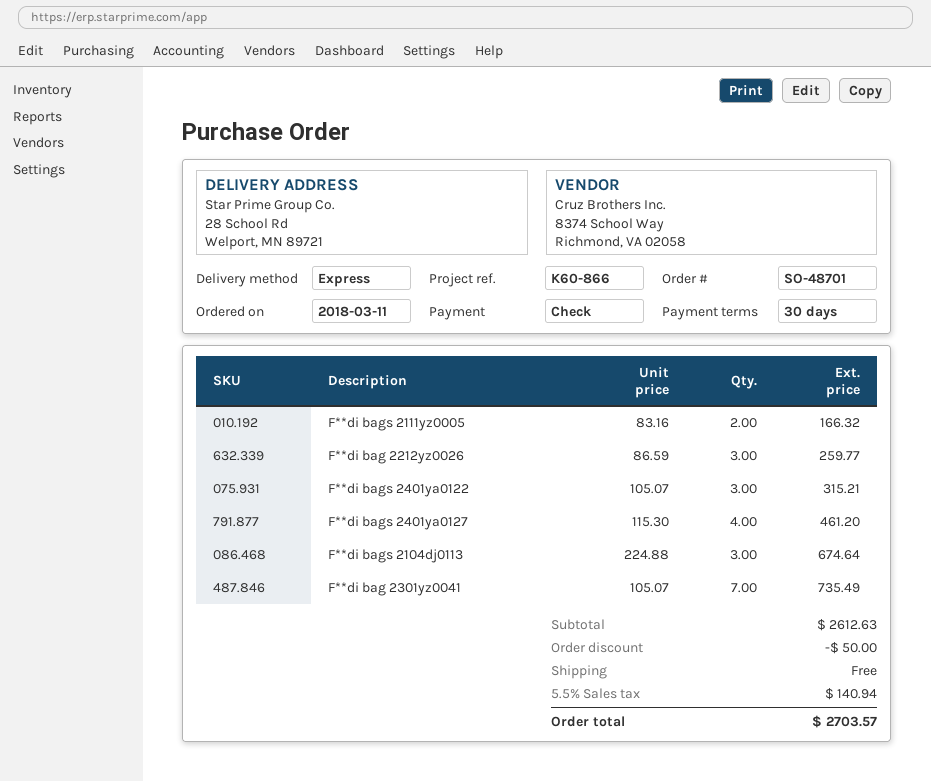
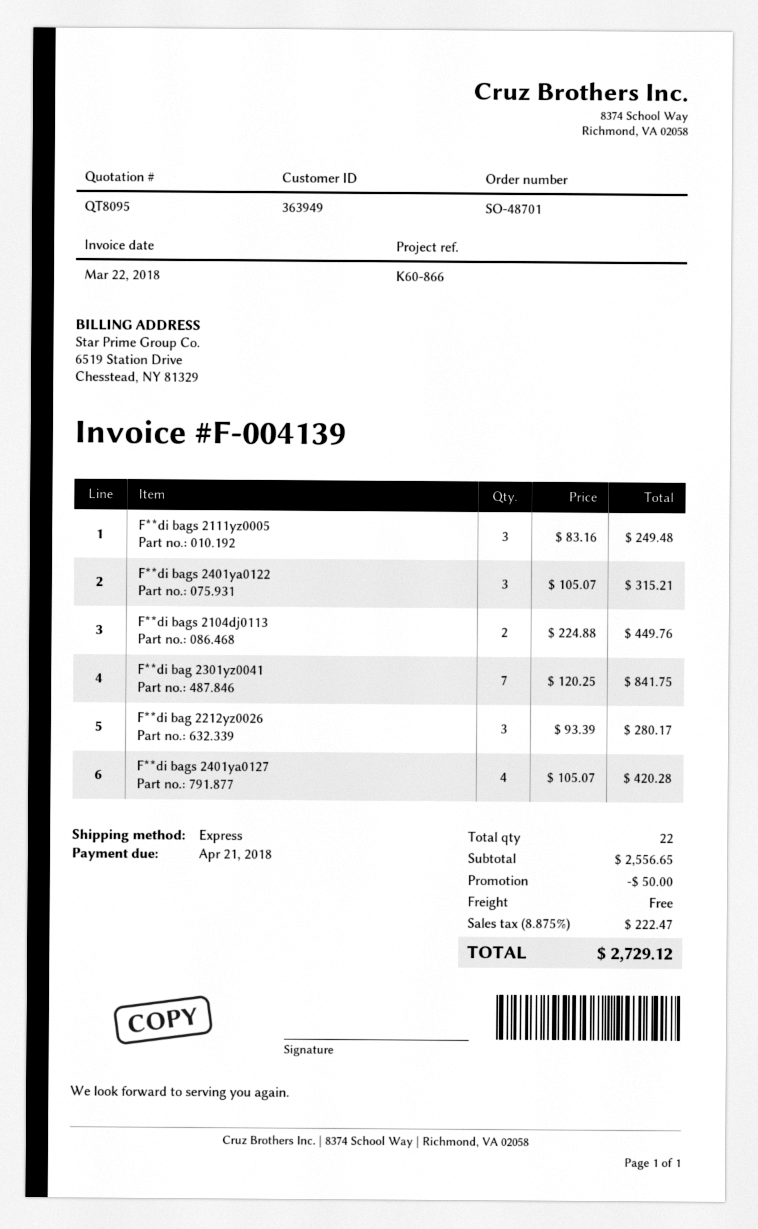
F**di bags 2111yz0005: 2 x 83.16 = 166.32 -> 3 x 83.16 = 249.48
F**di bag 2212yz0026: 3 x 86.59 = 259.77 -> 3 x 93.39 = 280.17
F**di bags 2401ya0127: 4 x 115.30 = 461.20 -> 4 x 105.07 = 420.28
F**di bags 2104dj0113: 3 x 224.88 = 674.64 -> 2 x 224.88 = 449.76
F**di bag 2301yz0041: 7 x 105.07 = 735.49 -> 7 x 120.25 = 841.75
subtotal: 2612.63 -> 2556.65
tax: 5.5% = 140.94 -> 8.875% = 222.47
total: 2703.57 -> 2729.12

